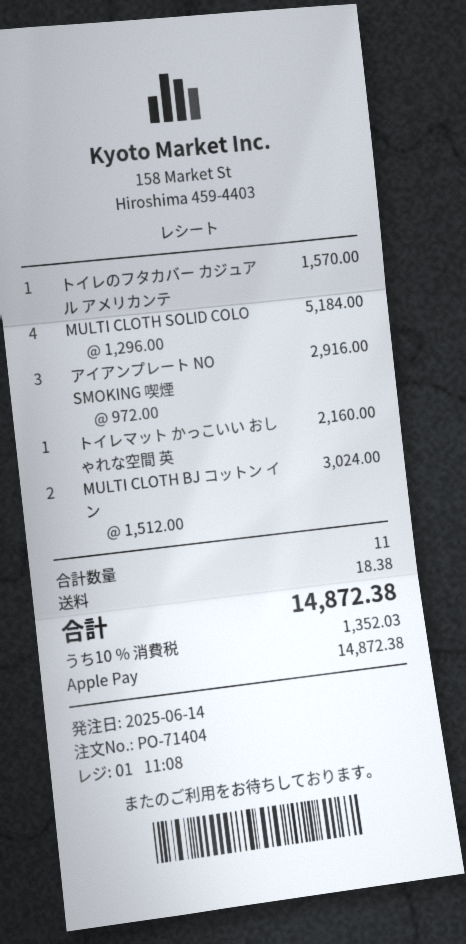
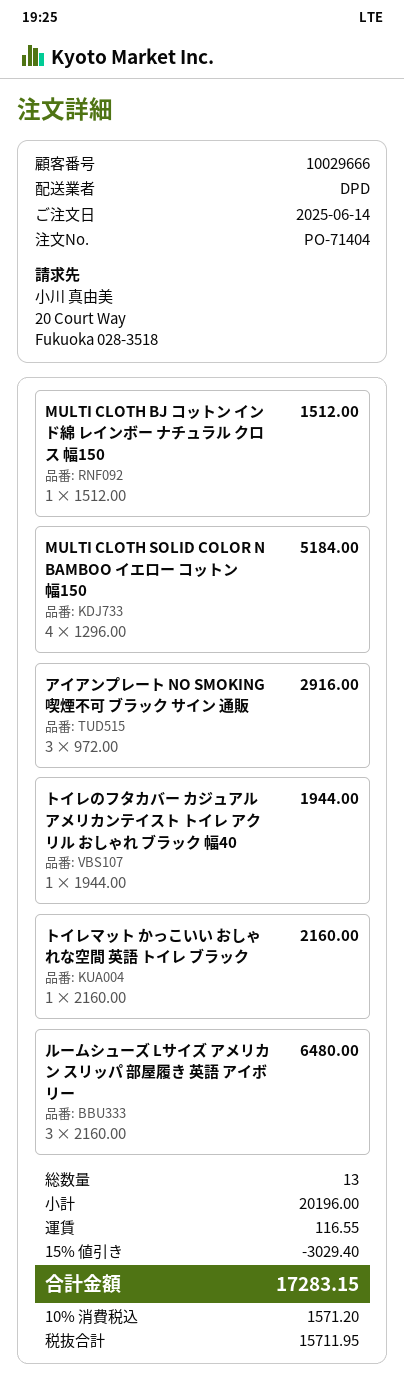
トイレのフタカバー カジュアル アメリカンテ: 1 x 1570.00 = 1570.00 -> 1 x 1944.00 = 1944.00
MULTI CLOTH BJ コットン イン: 2 x 1512.00 = 3024.00 -> 1 x 1512.00 = 1512.00
ルームシューズ Lサイズ アメリカン スリッパ 部屋履き 英語 アイボリー: none -> 3 x 2160.00 = 6480.00
total quantity: 11 -> 13
discount: none -> 15% = 3029.40
shipping: 18.38 -> 116.55
tax: 10% = 1352.03 -> 10% = 1571.20
total: 14872.38 -> 17283.15

